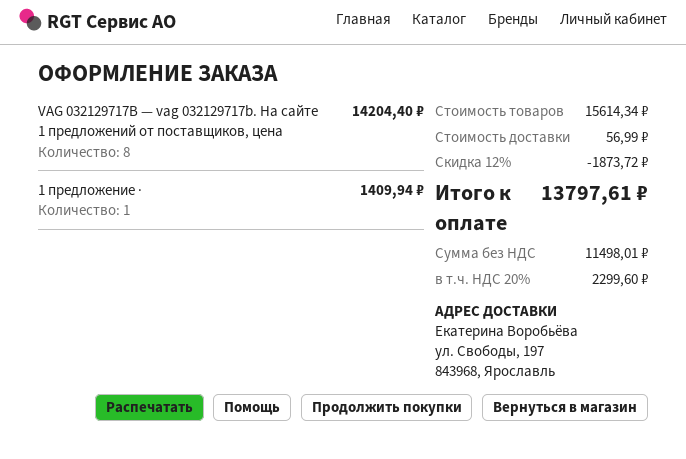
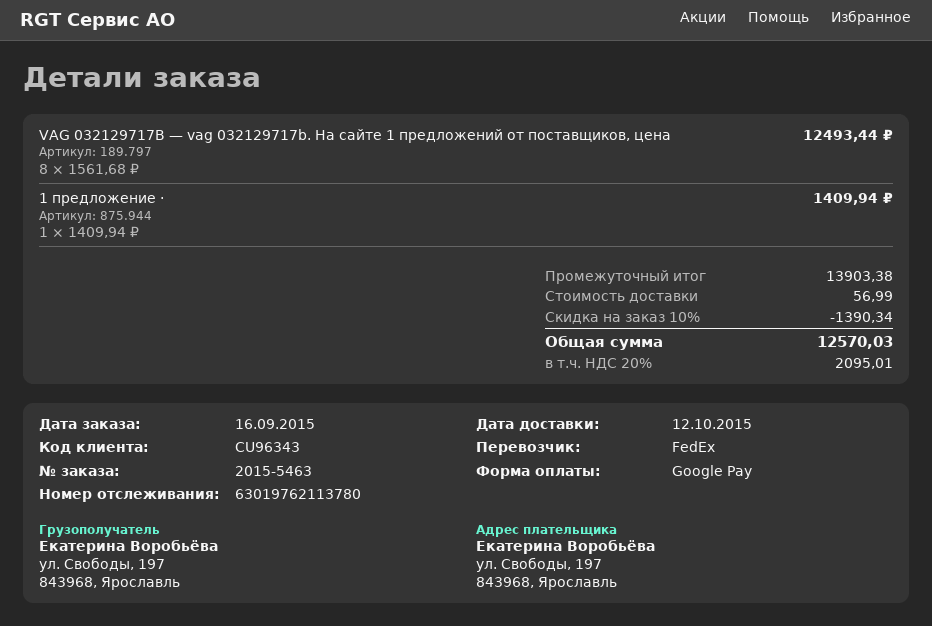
VAG 032129717B — vag 032129717b. На сайте 1 предложений от поставщиков, цена: 8 for 14204.40 -> 8 for 12493.44
subtotal: 15614.34 -> 13903.38
discount: 12% = 1873.72 -> 10% = 1390.34
tax: 20% = 2299.60 -> 20% = 2095.01
total: 13797.61 -> 12570.03

